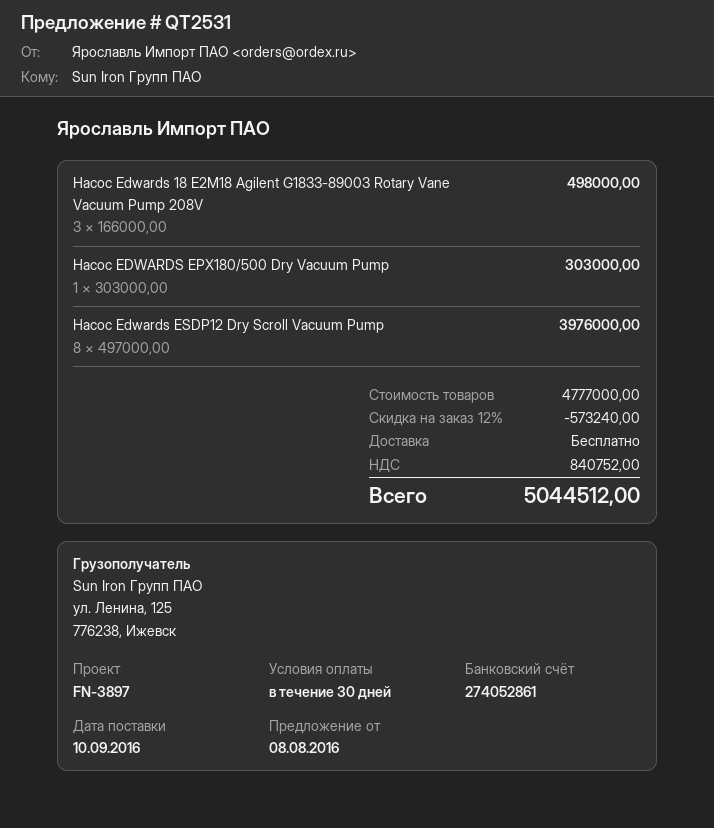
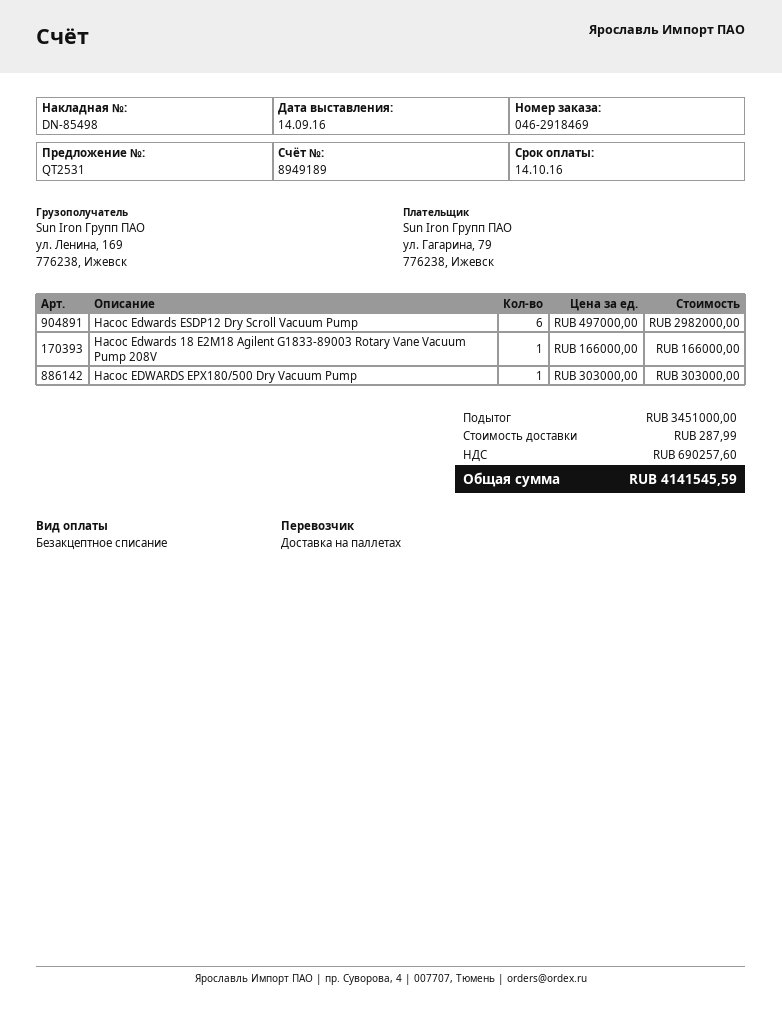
ship to: ул. Ленина, 125, 776238, Ижевск -> ул. Ленина, 169, 776238, Ижевск
Насос Edwards 18 E2M18 Agilent G1833-89003 Rotary Vane Vacuum Pump 208V: 3 x 166000.00 = 498000.00 -> 1 x 166000.00 = 166000.00
Насос Edwards ESDP12 Dry Scroll Vacuum Pump: 8 x 497000.00 = 3976000.00 -> 6 x 497000.00 = 2982000.00
subtotal: 4777000.00 -> 3451000.00
discount: 12% = 573240.00 -> none
shipping: 0.00 -> 287.99
tax: 840752.00 -> 690257.60
total: 5044512.00 -> 4141545.59

